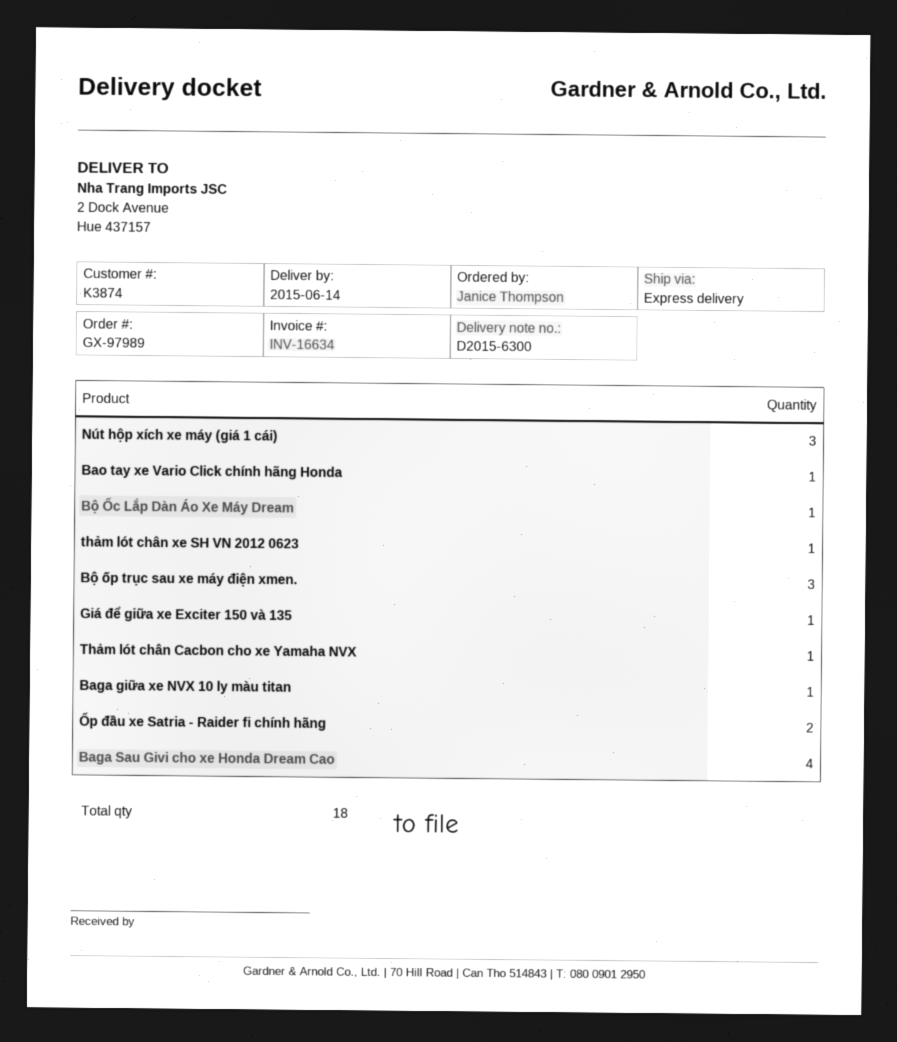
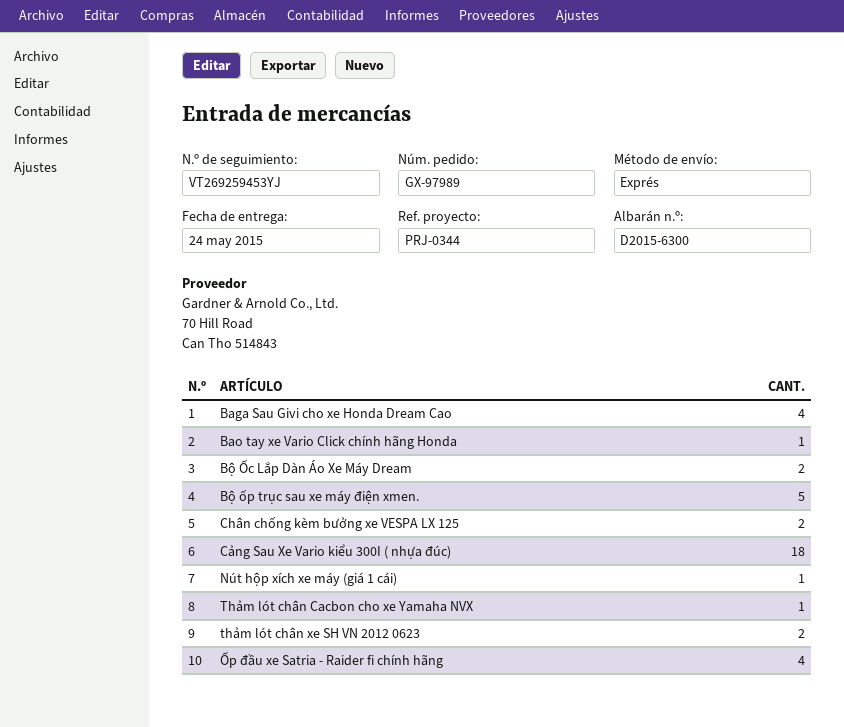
delivery date: 2015-06-14 -> 2015-05-24
Nút hộp xích xe máy (giá 1 cái): 3 -> 1
Bộ Ốc Lắp Dàn Áo Xe Máy Dream: 1 -> 2
thảm lót chân xe SH VN 2012 0623: 1 -> 2
Bộ ốp trục sau xe máy điện xmen.: 3 -> 5
Giá để giữa xe Exciter 150 và 135: 1 -> none
Baga giữa xe NVX 10 ly màu titan: 1 -> none
Ốp đầu xe Satria - Raider fi chính hãng: 2 -> 4
Chân chống kèm bưởng xe VESPA LX 125: none -> 2
Cảng Sau Xe Vario kiểu 300I ( nhựa đúc): none -> 18

